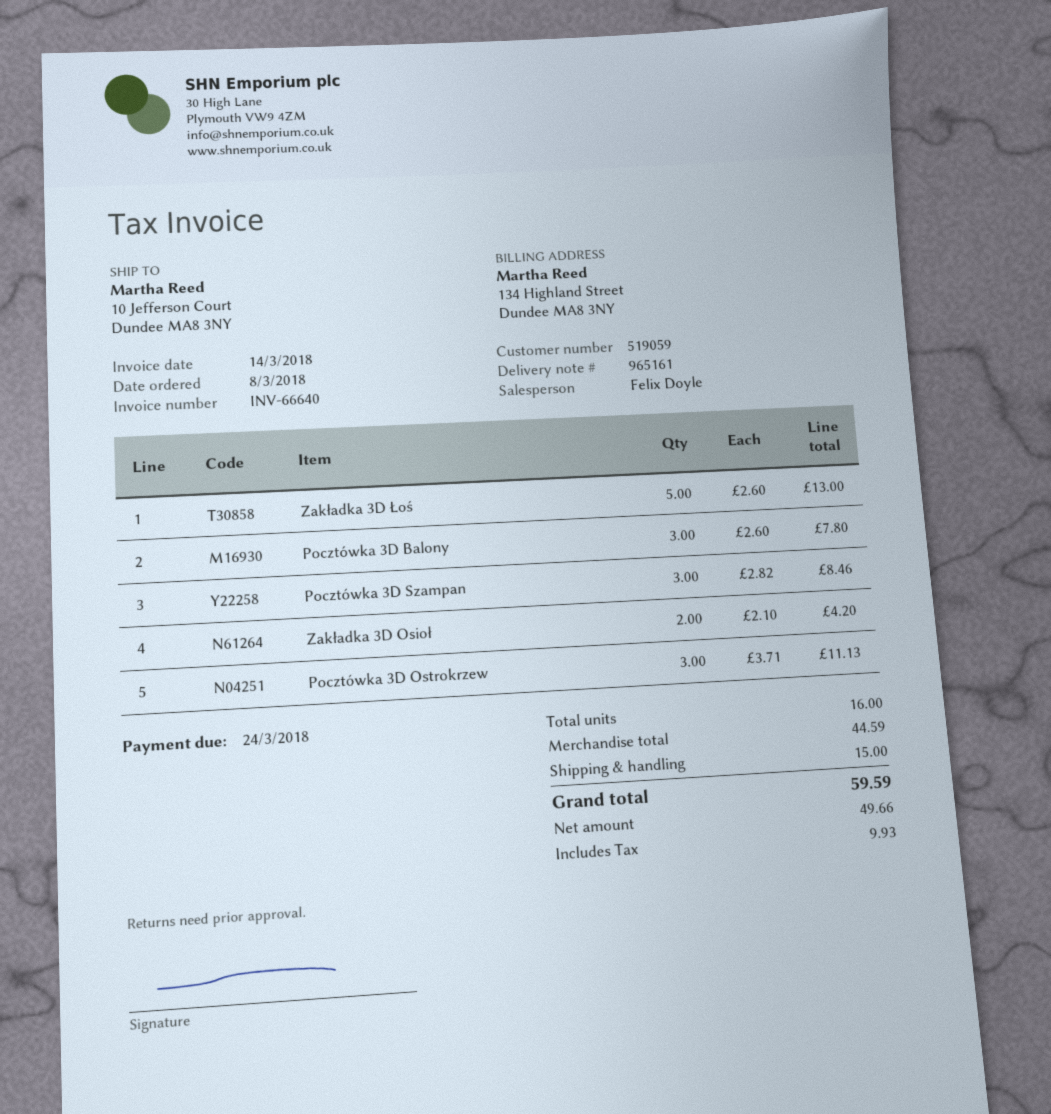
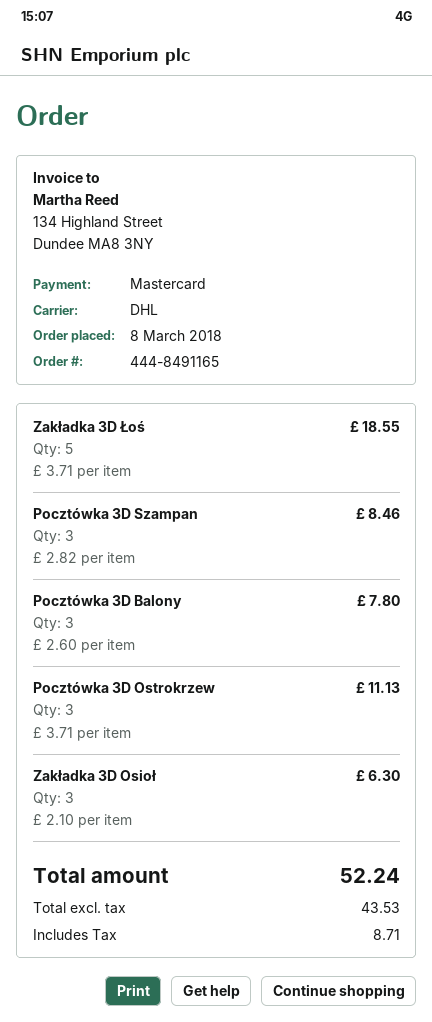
Zakładka 3D Łoś: 5 x 2.60 = 13.00 -> 5 x 3.71 = 18.55
Zakładka 3D Osioł: 2 x 2.10 = 4.20 -> 3 x 2.10 = 6.30
shipping: 15.00 -> none
net: 49.66 -> 43.53
tax: 9.93 -> 8.71
total: 59.59 -> 52.24

